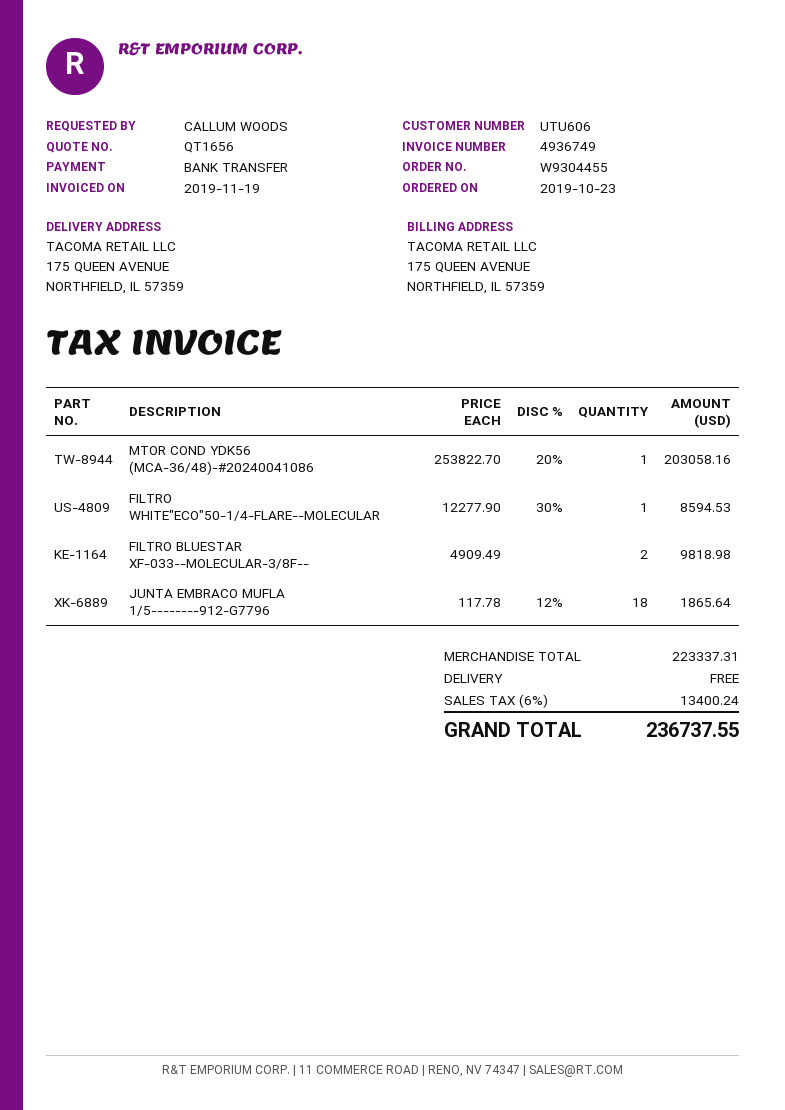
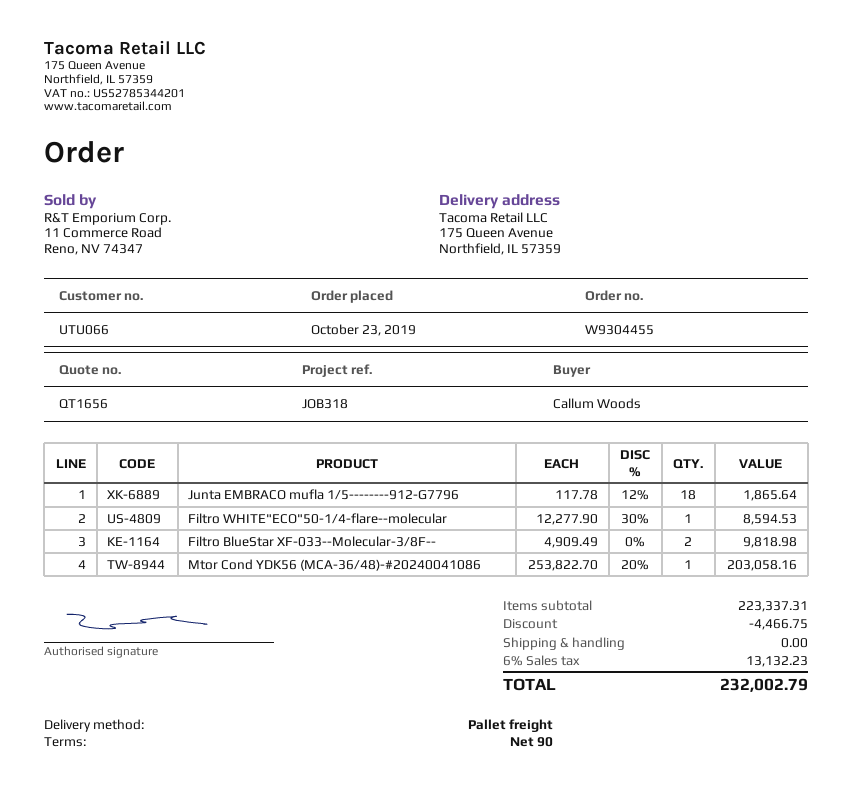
customer number: UTU606 -> UTU066
discount: none -> 4466.75
tax: 6% = 13400.24 -> 6% = 13132.23
total: 236737.55 -> 232002.79

